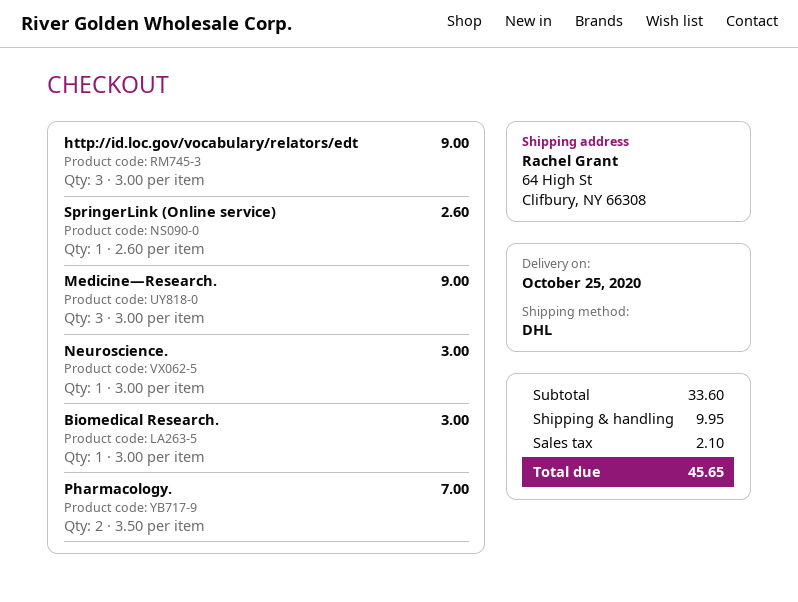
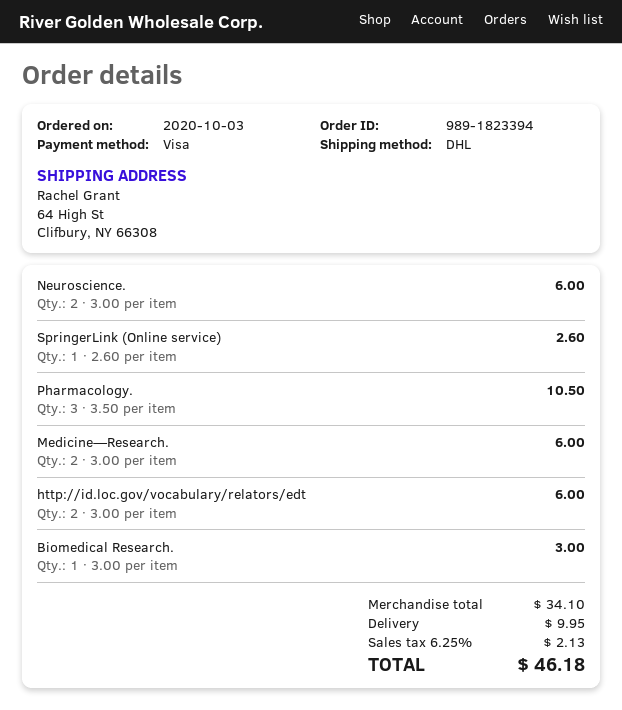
http://id.loc.gov/vocabulary/relators/edt: 3 x 3.00 = 9.00 -> 2 x 3.00 = 6.00
Medicine—Research.: 3 x 3.00 = 9.00 -> 2 x 3.00 = 6.00
Neuroscience.: 1 x 3.00 = 3.00 -> 2 x 3.00 = 6.00
Pharmacology.: 2 x 3.50 = 7.00 -> 3 x 3.50 = 10.50
subtotal: 33.60 -> 34.10
tax: 2.10 -> 2.13
total: 45.65 -> 46.18

